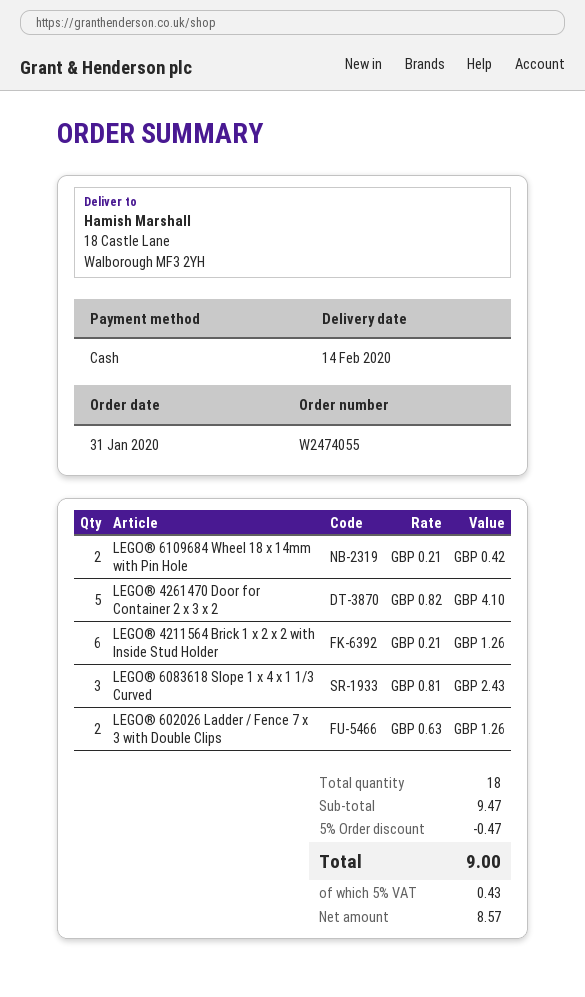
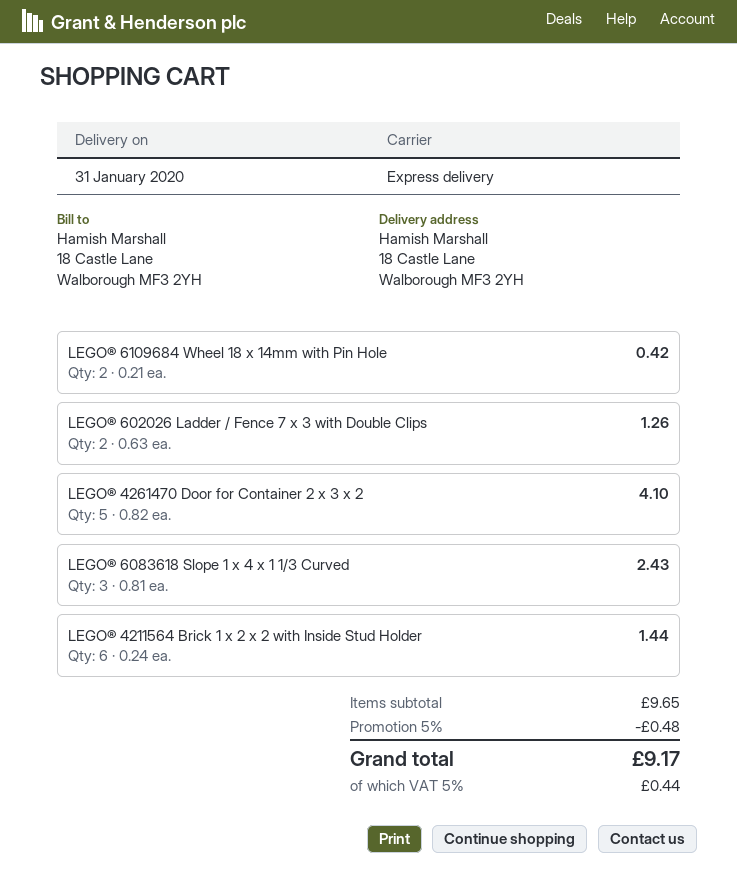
delivery date: 2020-02-14 -> 2020-01-31
LEGO® 4211564 Brick 1 x 2 x 2 with Inside Stud Holder: 6 x 0.21 = 1.26 -> 6 x 0.24 = 1.44
subtotal: 9.47 -> 9.65
discount: 5% = 0.47 -> 5% = 0.48
tax: 5% = 0.43 -> 5% = 0.44
total: 9.00 -> 9.17

